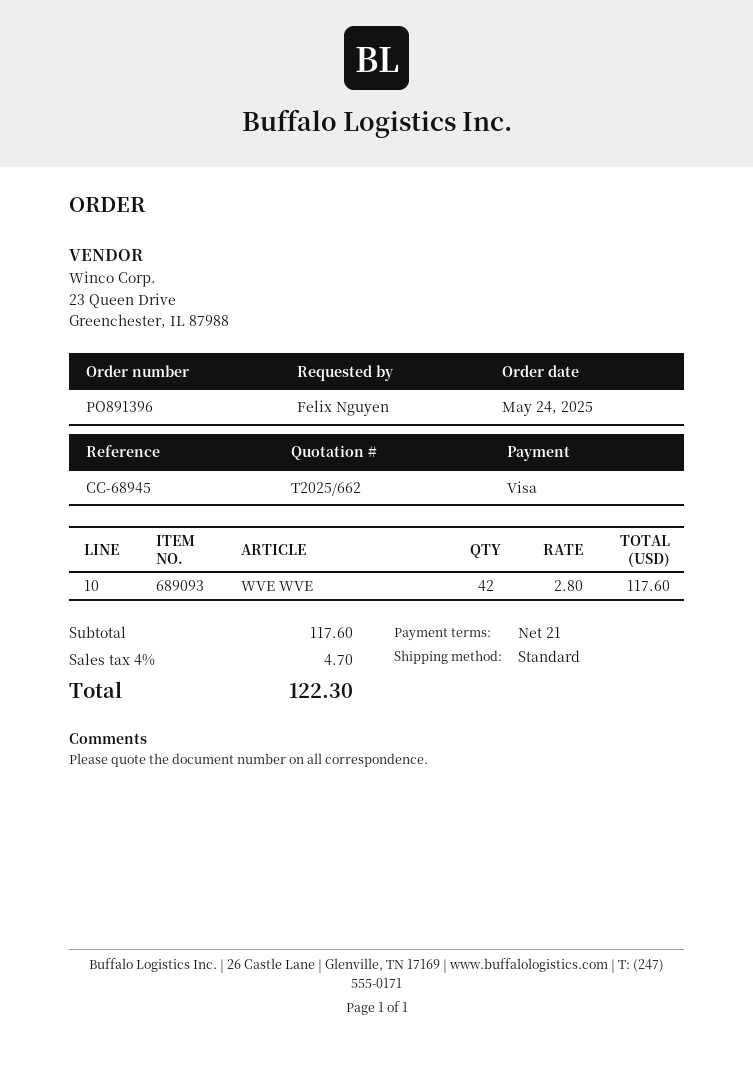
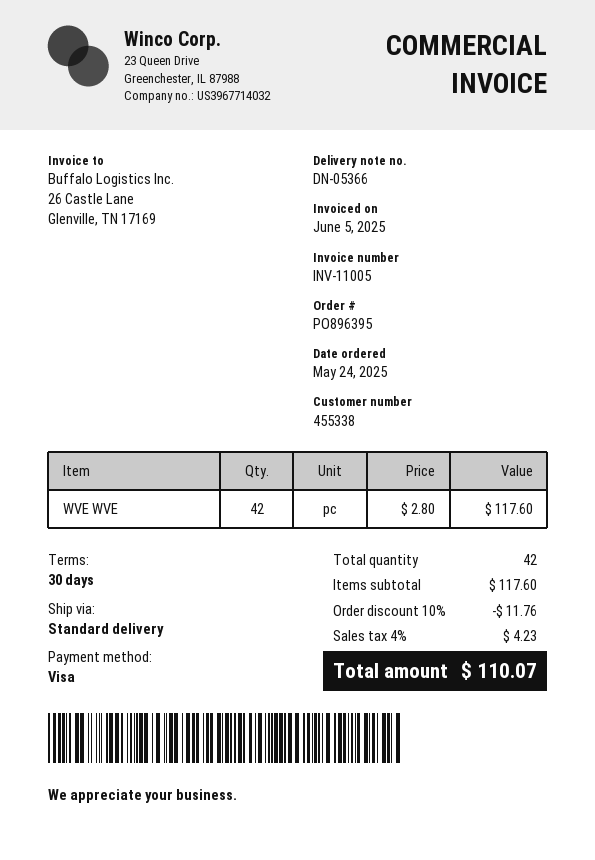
order number: PO891396 -> PO896395
payment terms: 21 days -> 30 days
discount: none -> 10% = 11.76
tax: 4% = 4.70 -> 4% = 4.23
total: 122.30 -> 110.07

